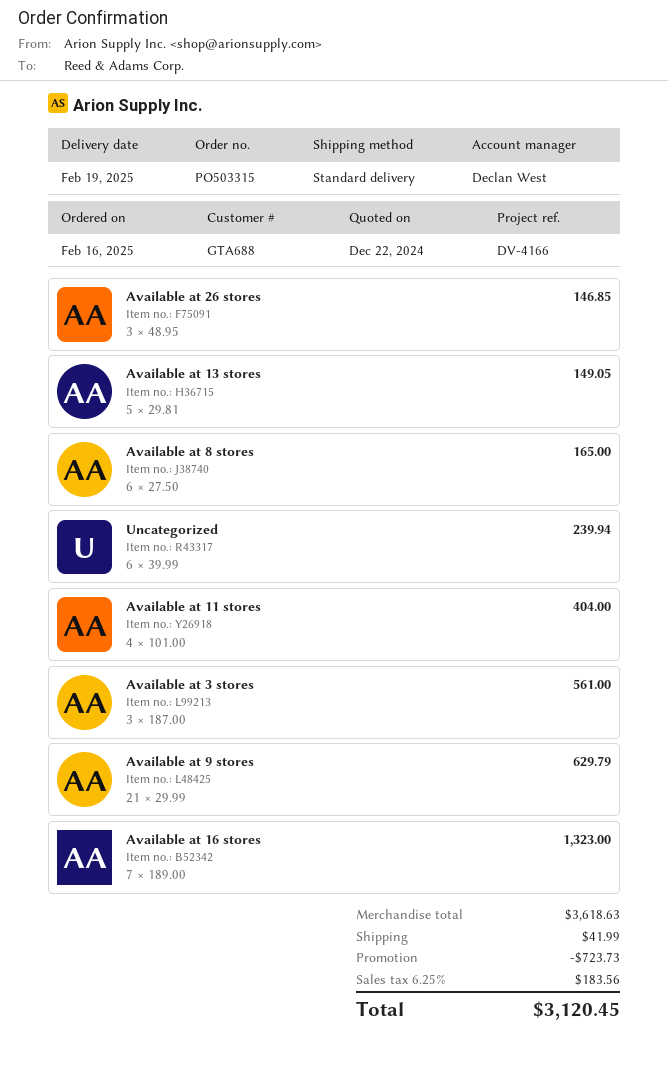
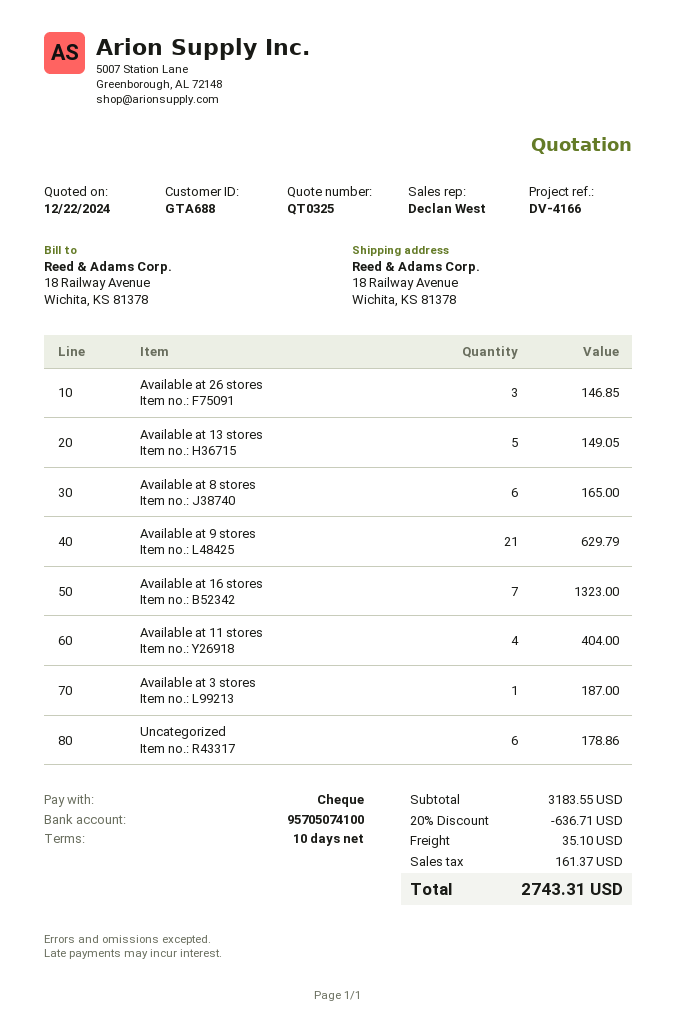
Uncategorized: 6 for 239.94 -> 6 for 178.86
Available at 3 stores: 3 for 561.00 -> 1 for 187.00
subtotal: 3618.63 -> 3183.55
discount: 723.73 -> 636.71
shipping: 41.99 -> 35.10
tax: 183.56 -> 161.37
total: 3120.45 -> 2743.31

